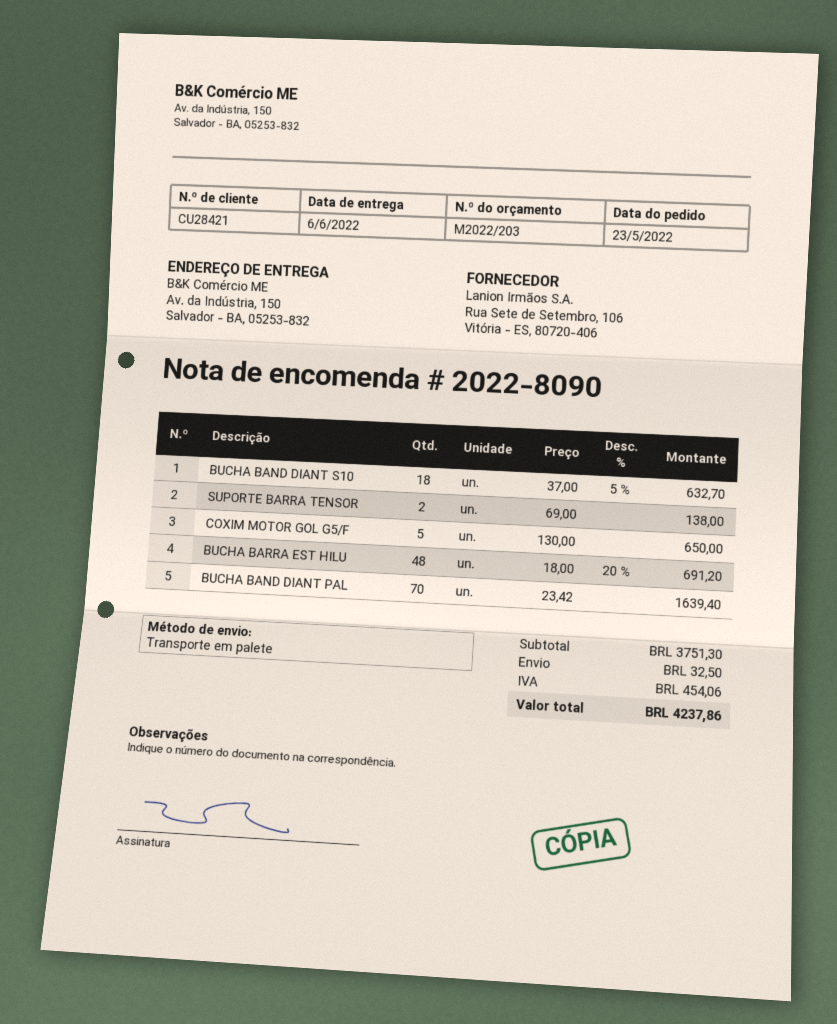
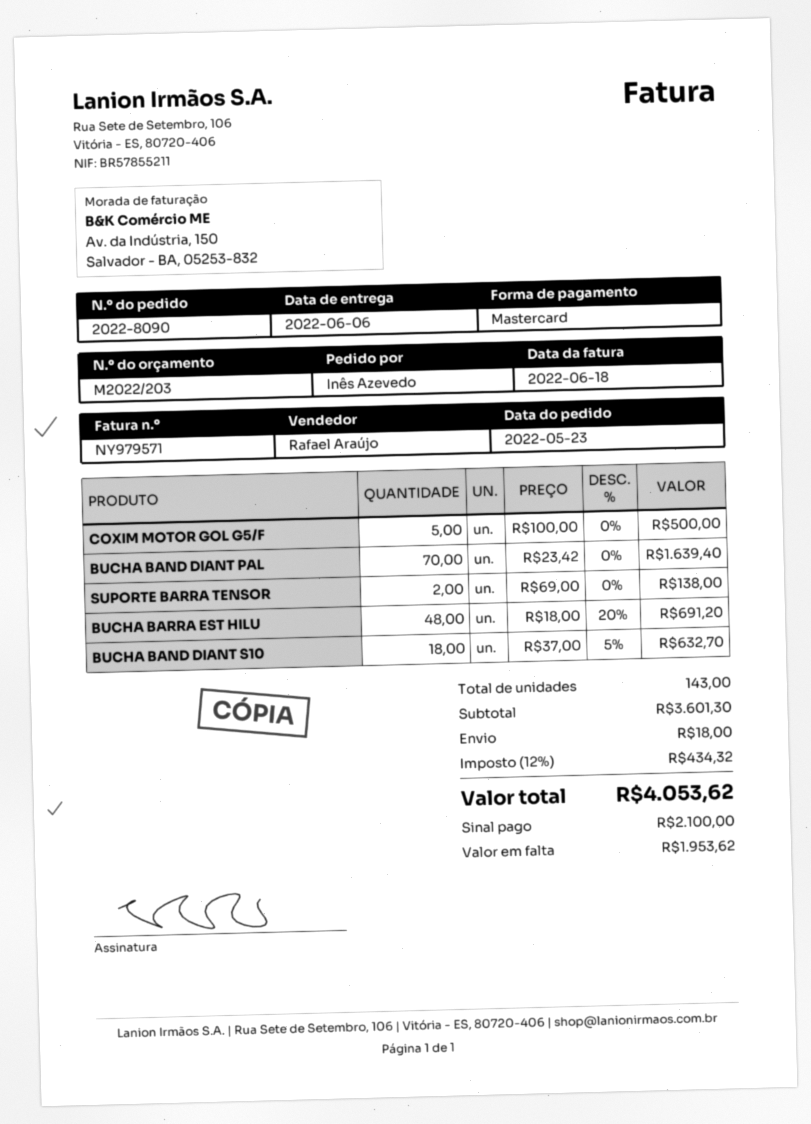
COXIM MOTOR GOL G5/F: 5 x 130.00 = 650.00 -> 5 x 100.00 = 500.00
subtotal: 3751.30 -> 3601.30
shipping: 32.50 -> 18.00
tax: 454.06 -> 434.32
total: 4237.86 -> 4053.62

